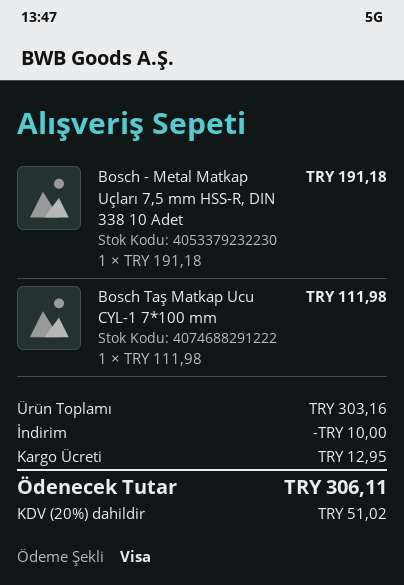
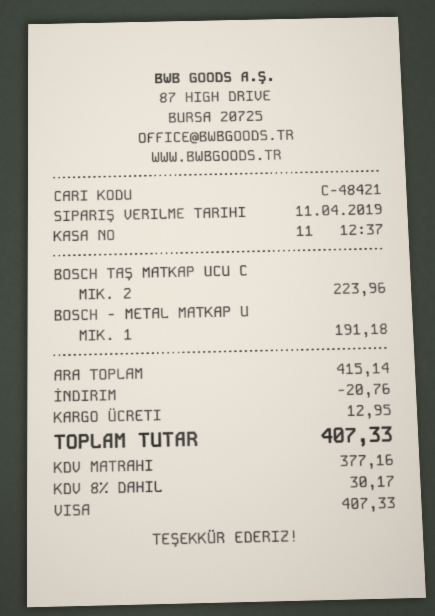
Bosch Taş Matkap Ucu CYL-1 7*100 mm: 1 for 111.98 -> 2 for 223.96
subtotal: 303.16 -> 415.14
discount: 10.00 -> 20.76
tax: 20% = 51.02 -> 8% = 30.17
total: 306.11 -> 407.33

